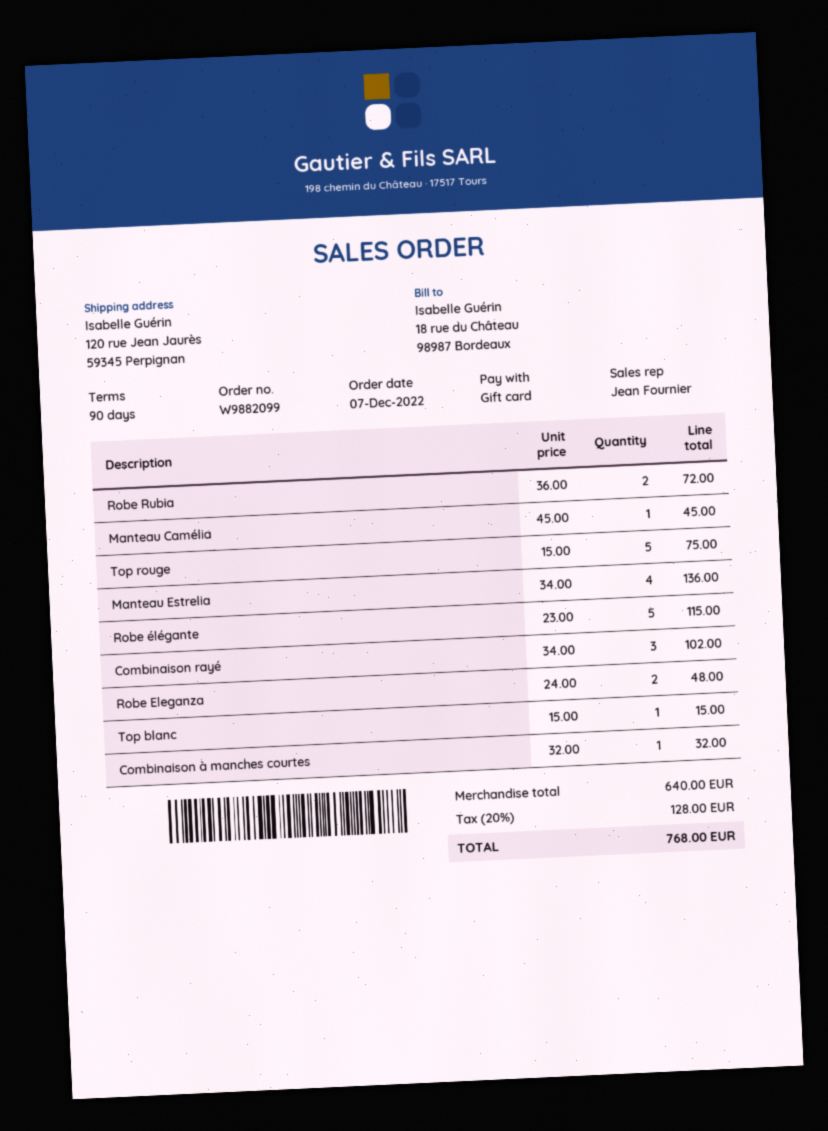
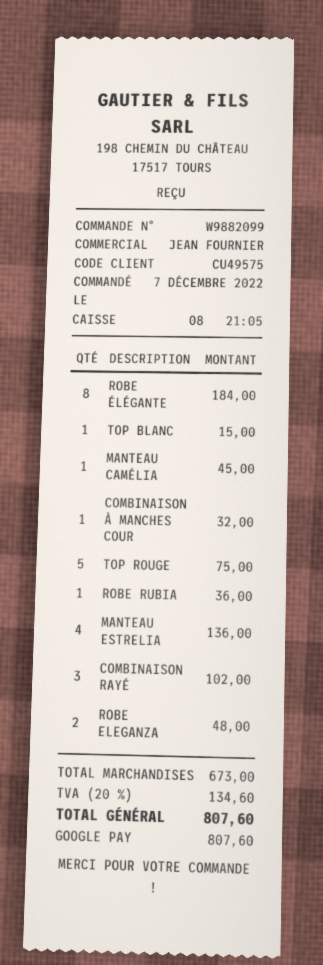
payment method: gift card -> Google Pay
Robe Rubia: 2 for 72.00 -> 1 for 36.00
Robe élégante: 5 for 115.00 -> 8 for 184.00
subtotal: 640.00 -> 673.00
tax: 20% = 128.00 -> 20% = 134.60
total: 768.00 -> 807.60

